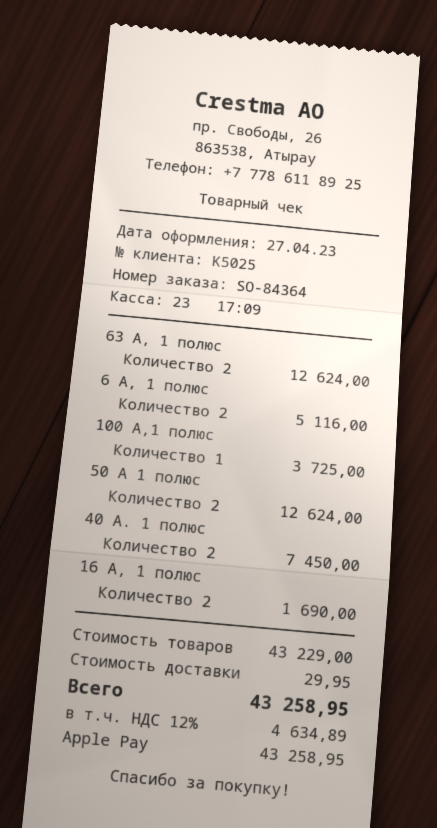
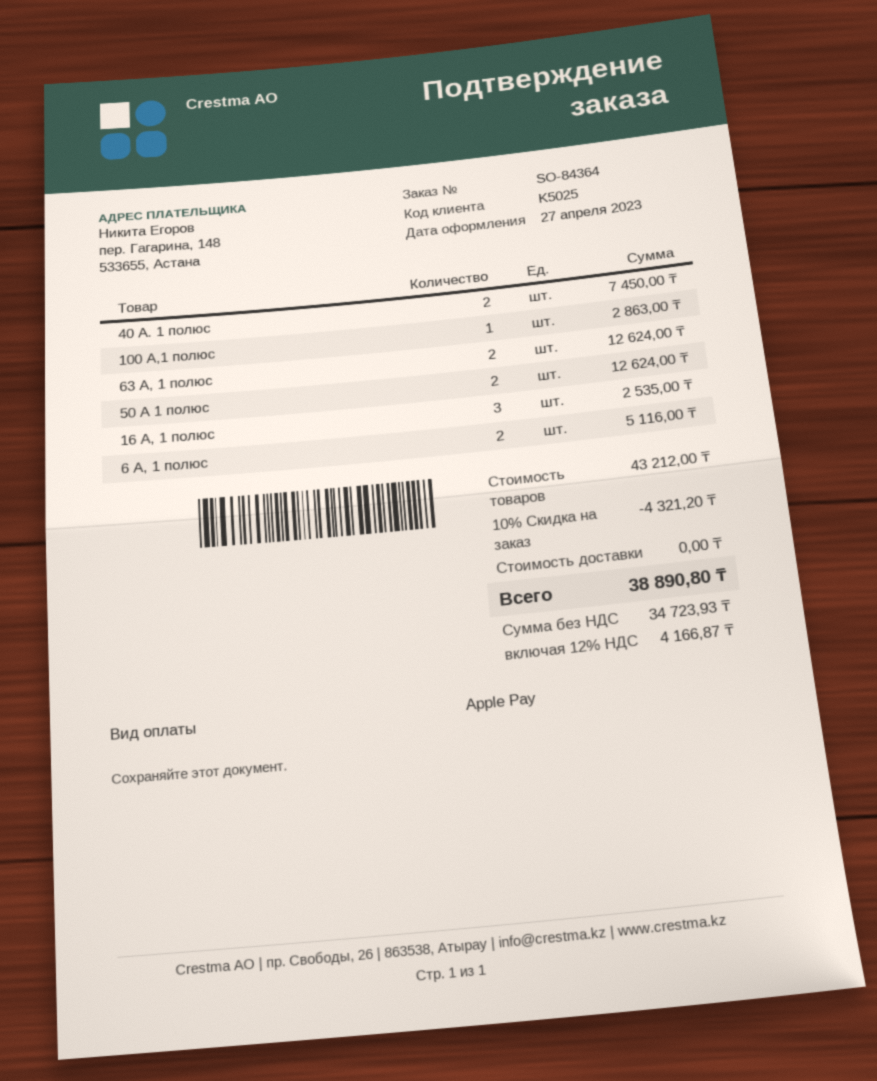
100 А,1 полюс: 1 for 3725.00 -> 1 for 2863.00
16 А, 1 полюс: 2 for 1690.00 -> 3 for 2535.00
subtotal: 43229.00 -> 43212.00
discount: none -> 10% = 4321.20
shipping: 29.95 -> 0.00
tax: 12% = 4634.89 -> 12% = 4166.87
total: 43258.95 -> 38890.80

